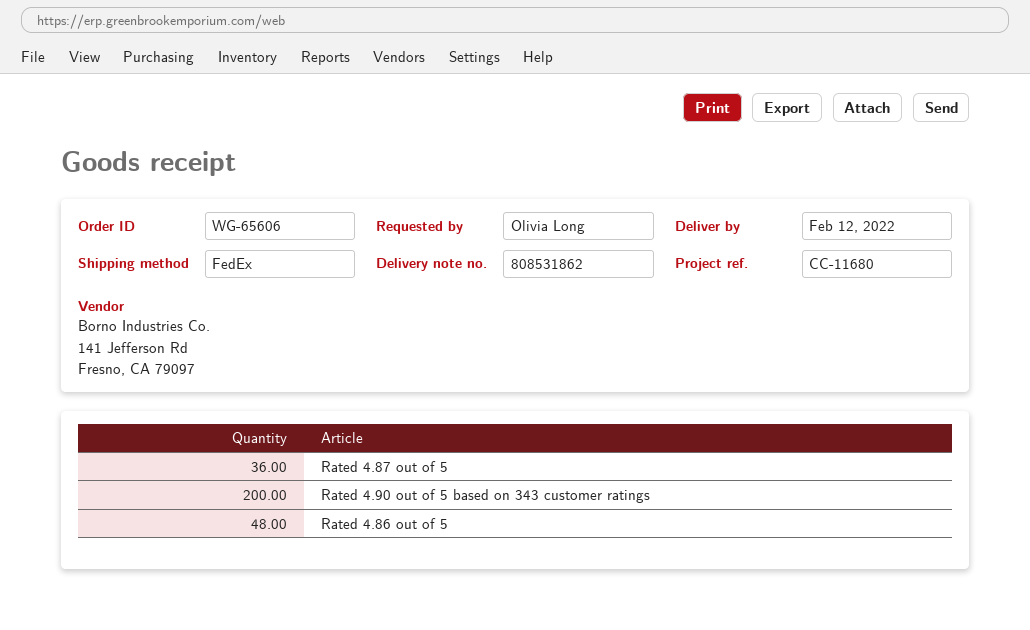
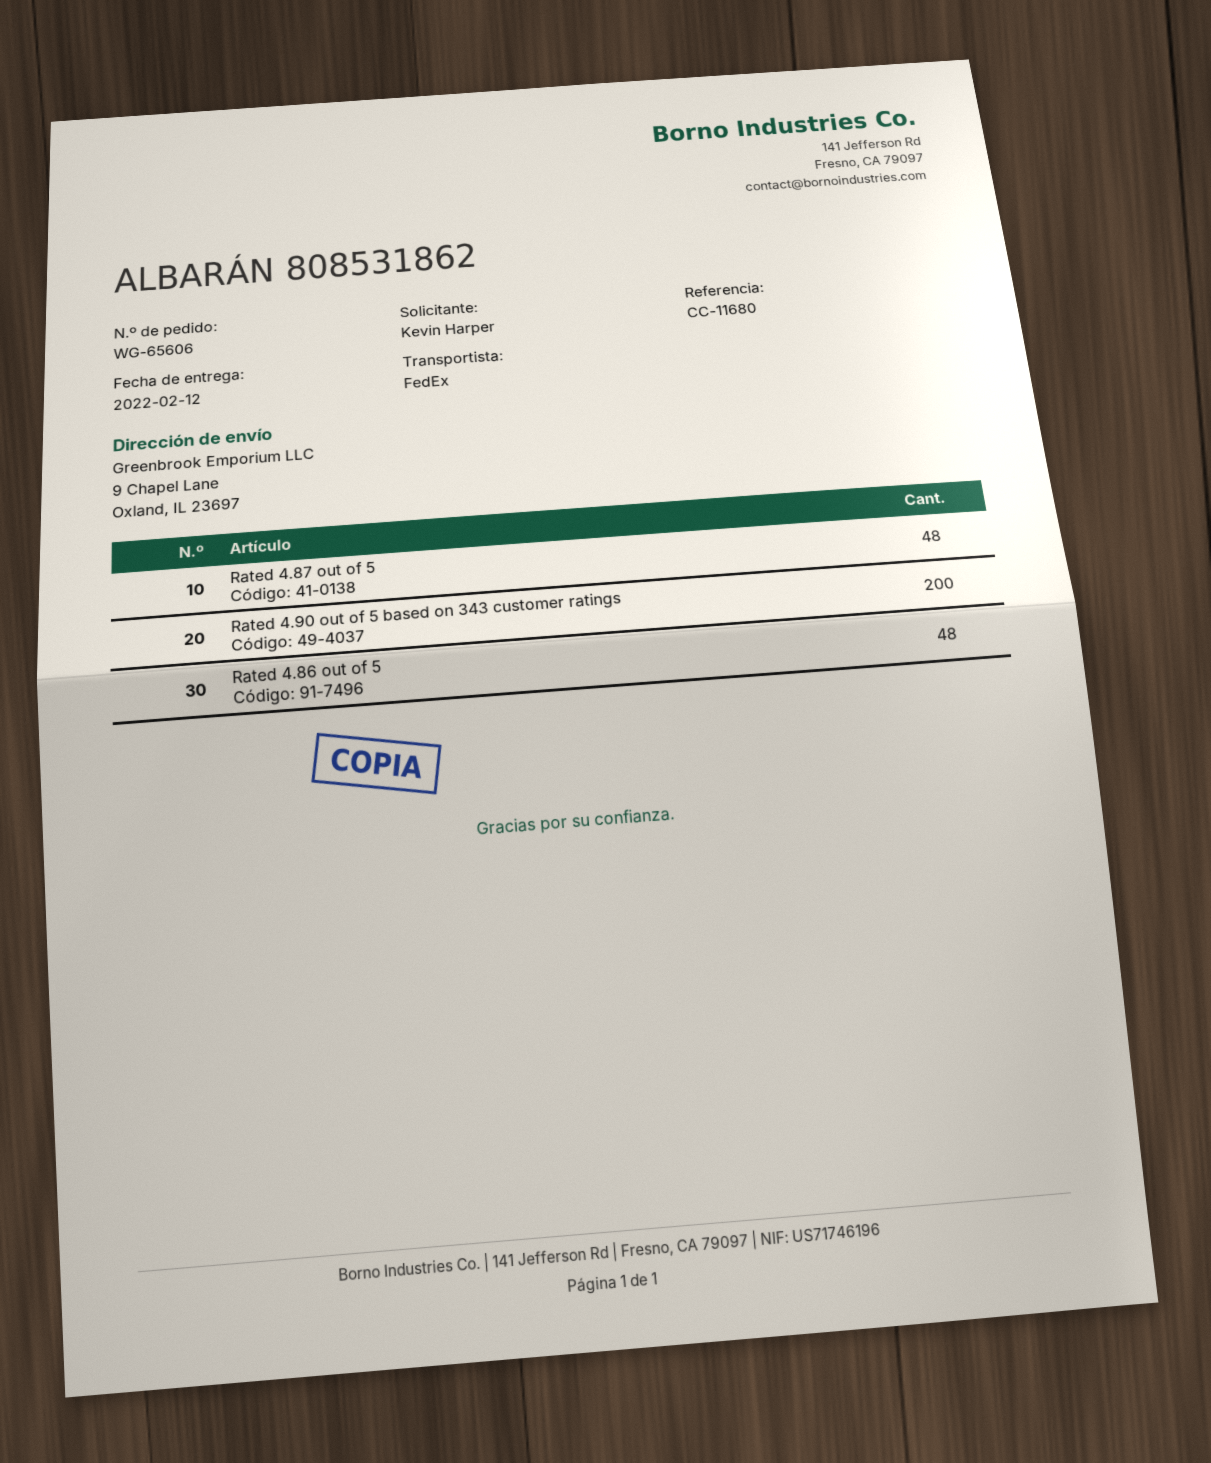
ordered by: Olivia Long -> Kevin Harper
Rated 4.87 out of 5: 36 -> 48

